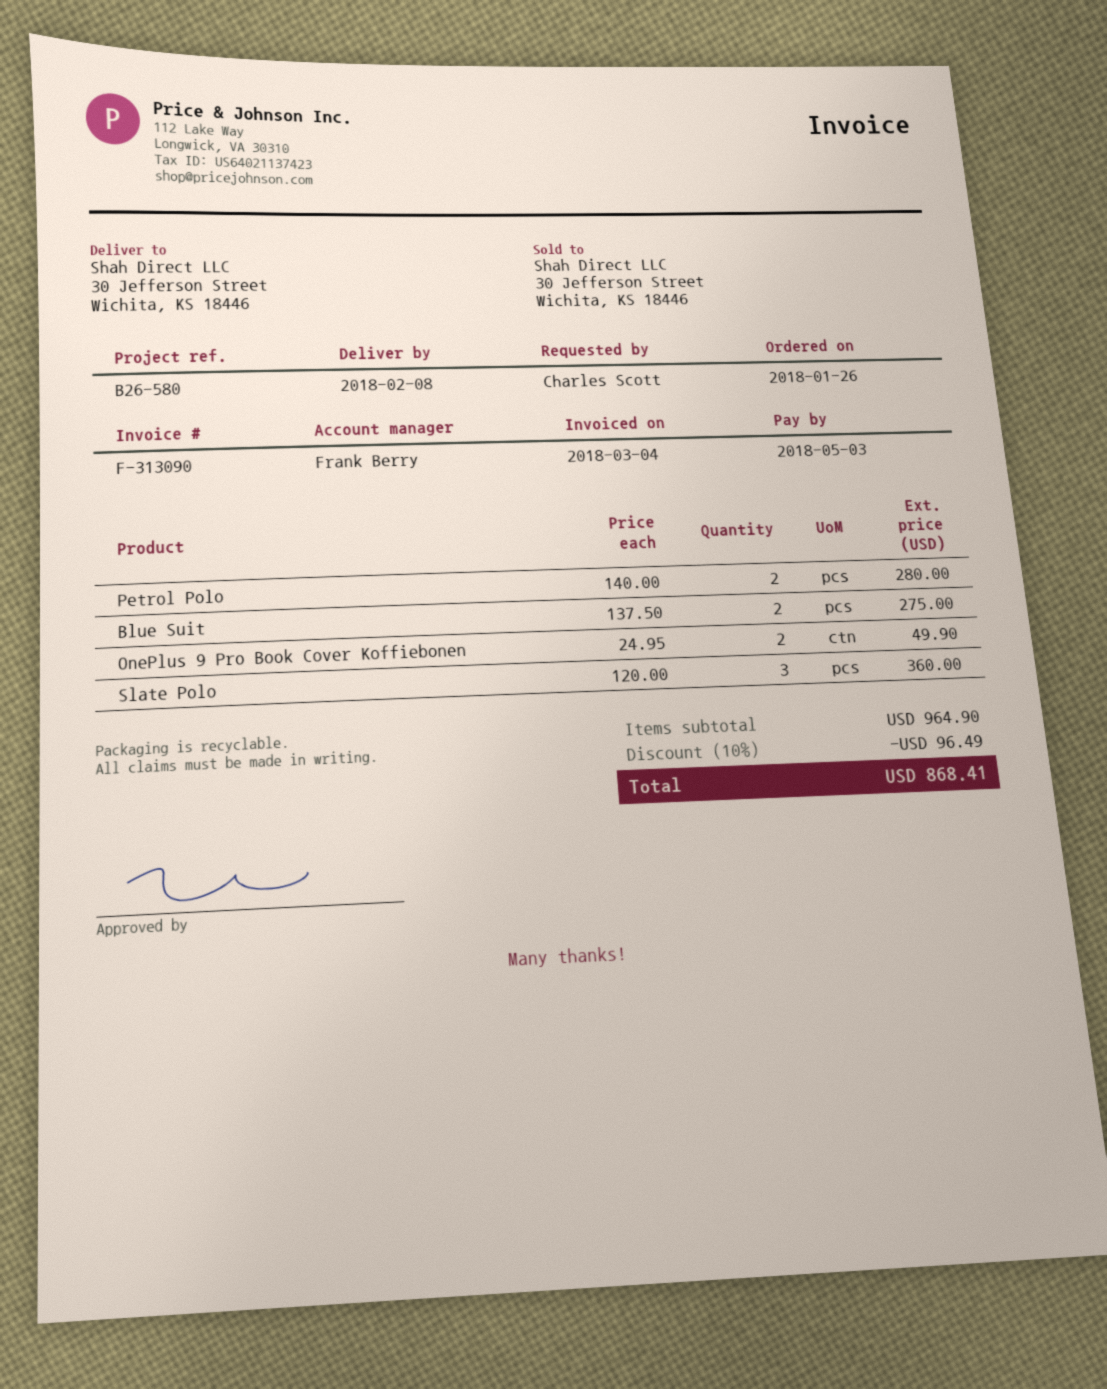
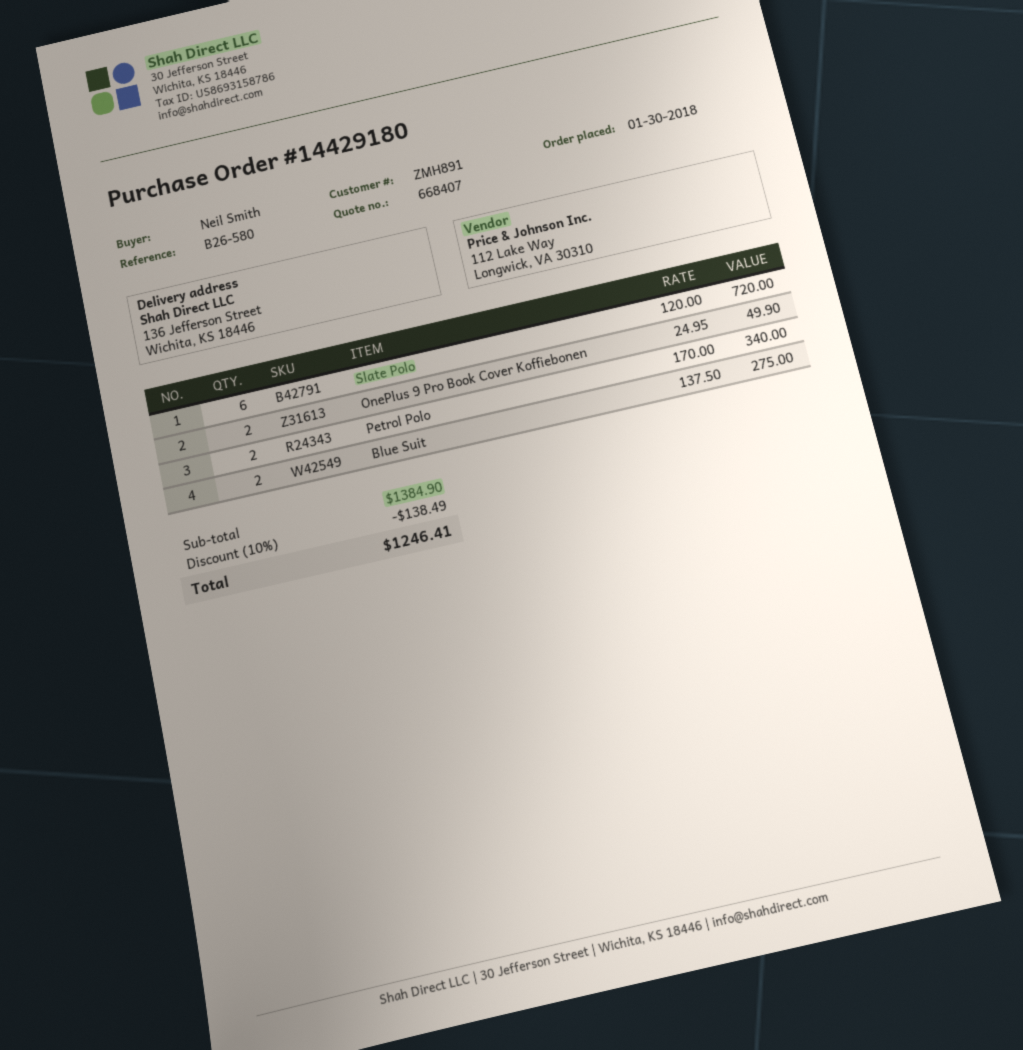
order date: 2018-01-26 -> 2018-01-30
ordered by: Charles Scott -> Neil Smith
ship to: 30 Jefferson Street, Wichita, KS 18446 -> 136 Jefferson Street, Wichita, KS 18446
Petrol Polo: 2 x 140.00 = 280.00 -> 2 x 170.00 = 340.00
Slate Polo: 3 x 120.00 = 360.00 -> 6 x 120.00 = 720.00
subtotal: 964.90 -> 1384.90
discount: 10% = 96.49 -> 10% = 138.49
total: 868.41 -> 1246.41

